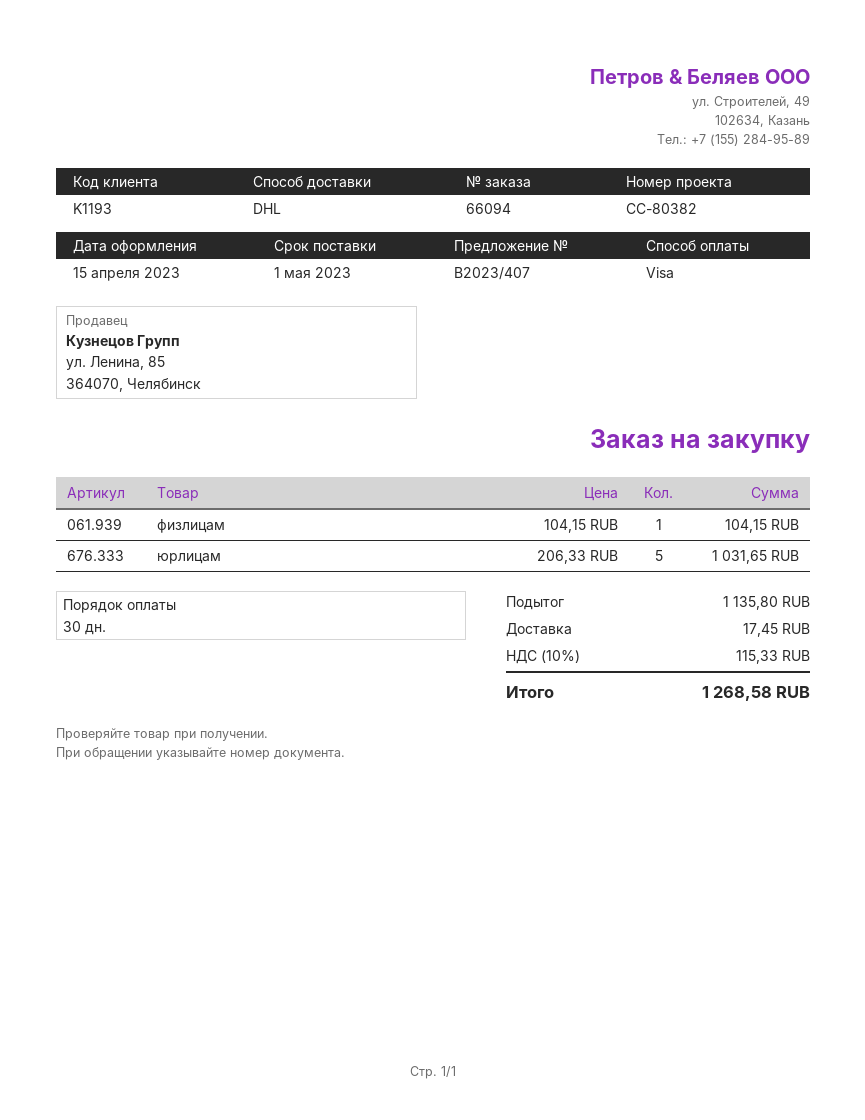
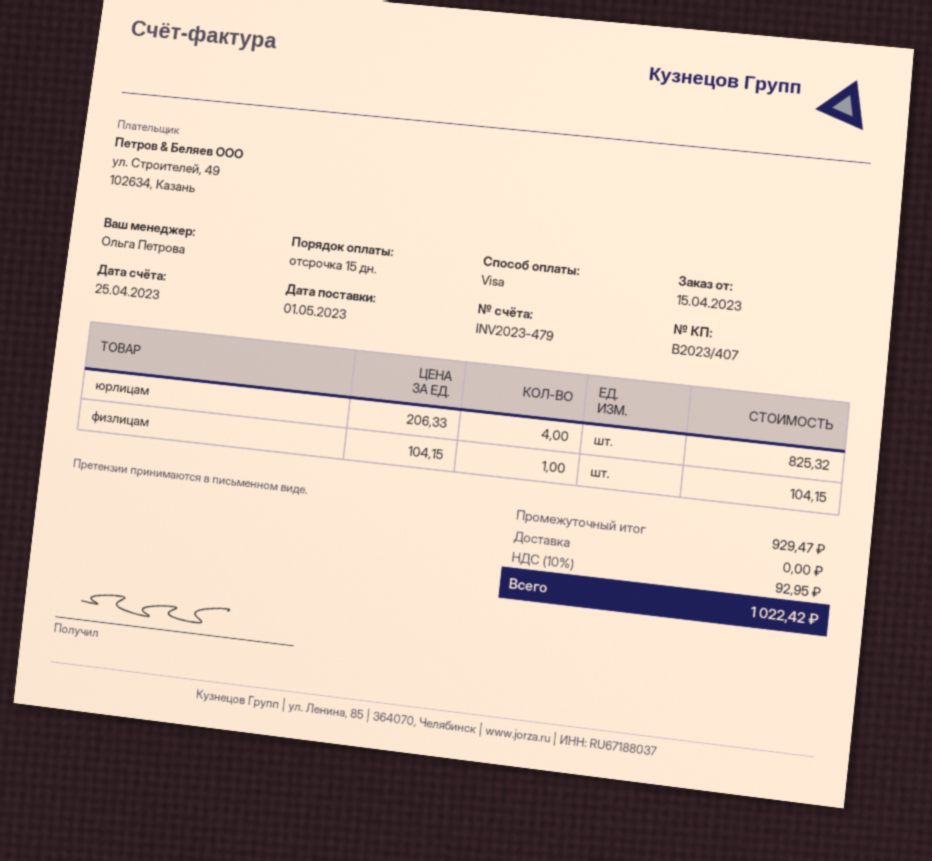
payment terms: 30 days -> 15 days
юрлицам: 5 x 206.33 = 1031.65 -> 4 x 206.33 = 825.32
subtotal: 1135.80 -> 929.47
shipping: 17.45 -> 0.00
tax: 10% = 115.33 -> 10% = 92.95
total: 1268.58 -> 1022.42

